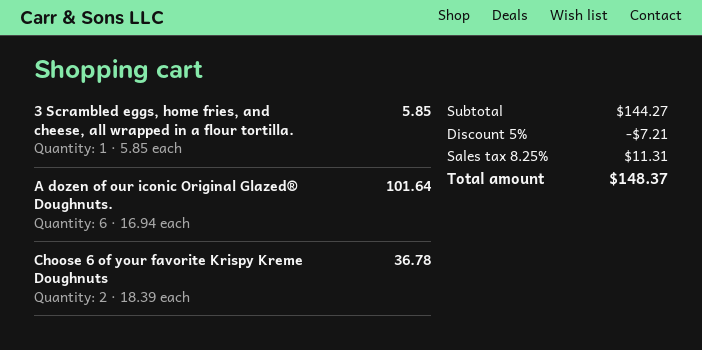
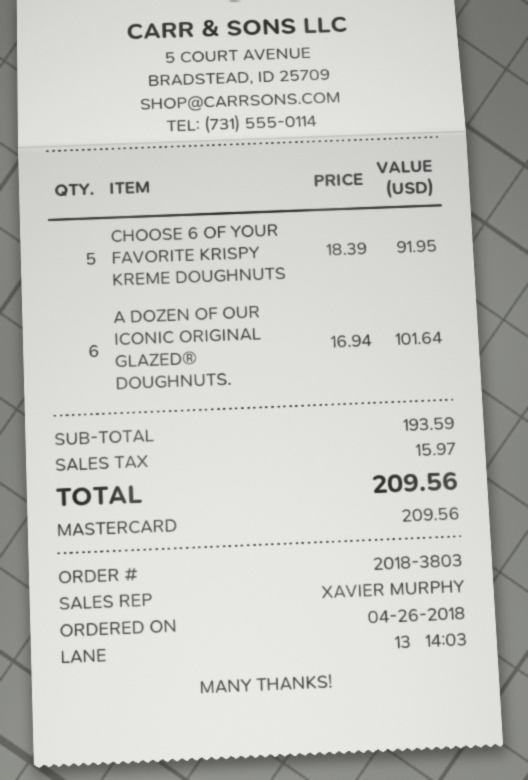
3 Scrambled eggs, home fries, and cheese, all wrapped in a flour tortilla.: 1 x 5.85 = 5.85 -> none
Choose 6 of your favorite Krispy Kreme Doughnuts: 2 x 18.39 = 36.78 -> 5 x 18.39 = 91.95
subtotal: 144.27 -> 193.59
discount: 5% = 7.21 -> none
tax: 11.31 -> 15.97
total: 148.37 -> 209.56

